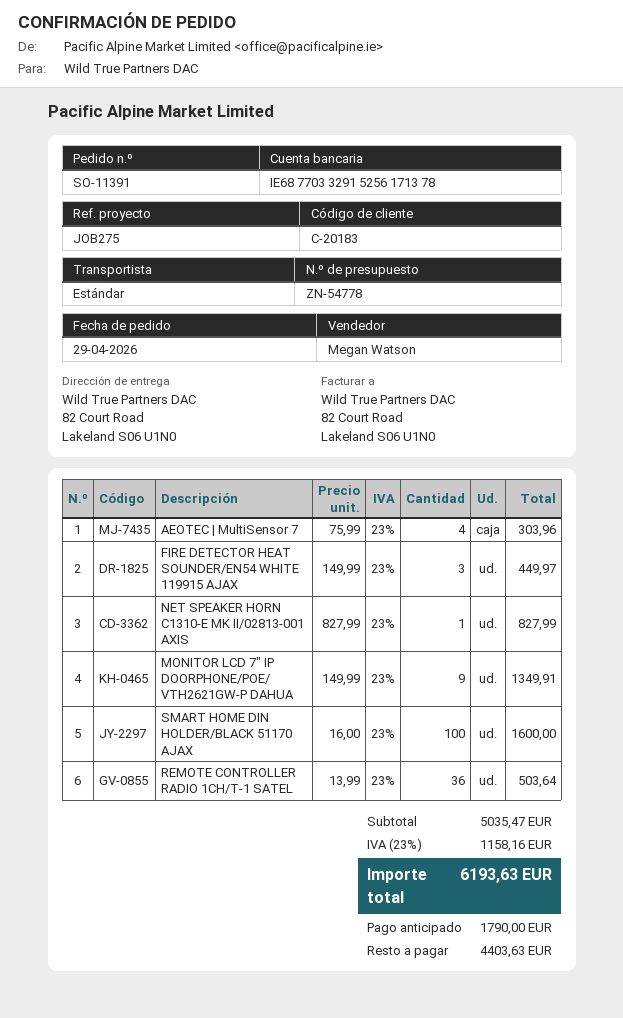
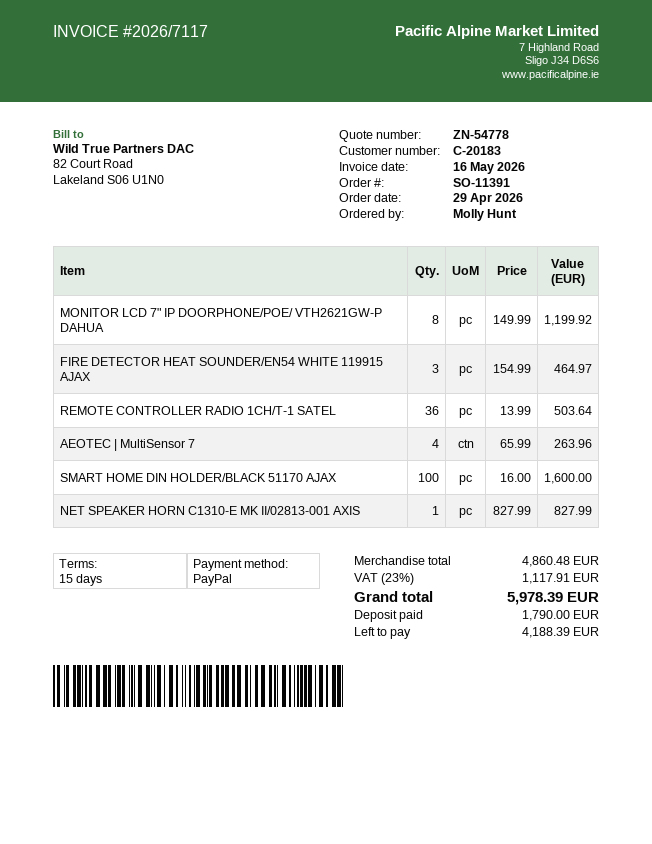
AEOTEC | MultiSensor 7: 4 x 75.99 = 303.96 -> 4 x 65.99 = 263.96
FIRE DETECTOR HEAT SOUNDER/EN54 WHITE 119915 AJAX: 3 x 149.99 = 449.97 -> 3 x 154.99 = 464.97
MONITOR LCD 7" IP DOORPHONE/POE/ VTH2621GW-P DAHUA: 9 x 149.99 = 1349.91 -> 8 x 149.99 = 1199.92
subtotal: 5035.47 -> 4860.48
tax: 23% = 1158.16 -> 23% = 1117.91
total: 6193.63 -> 5978.39
balance: 4403.63 -> 4188.39

